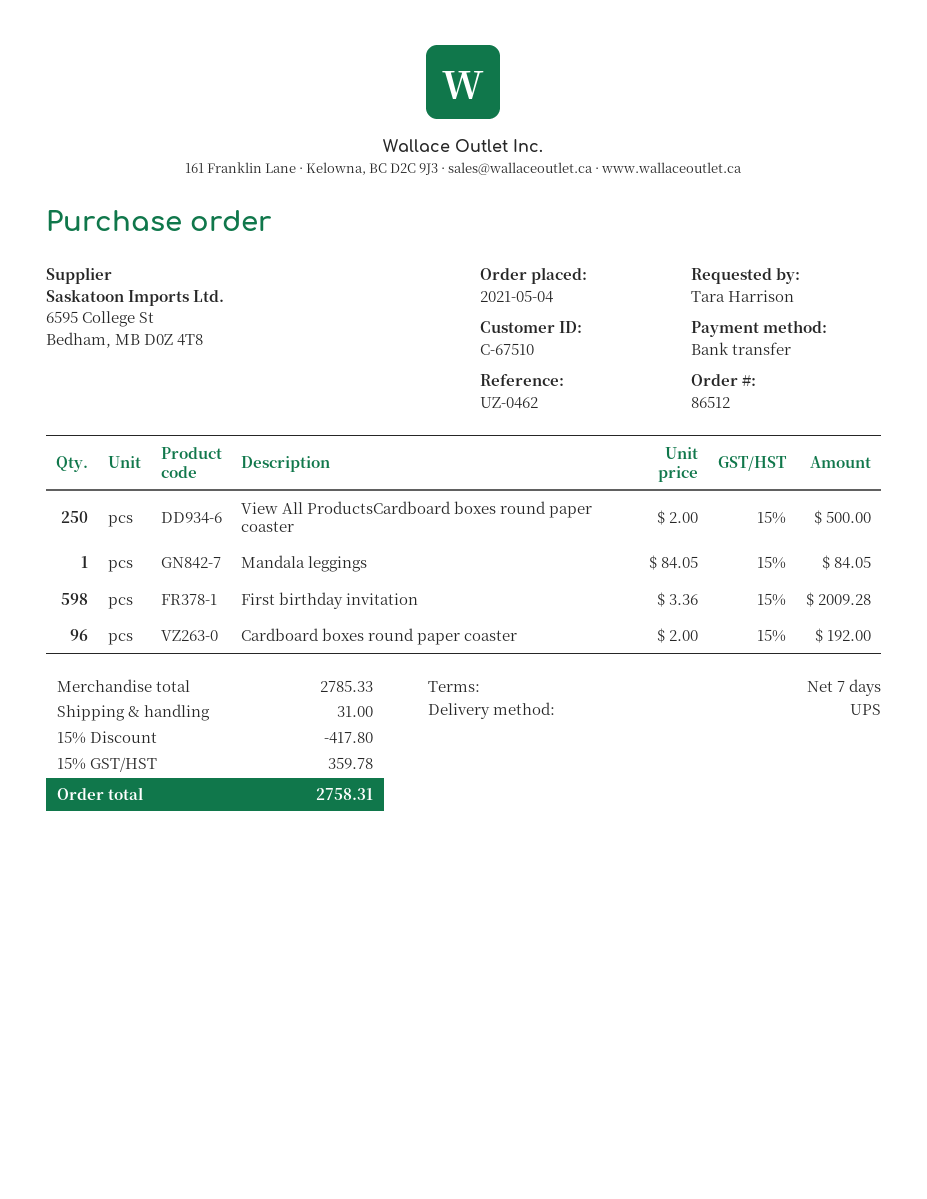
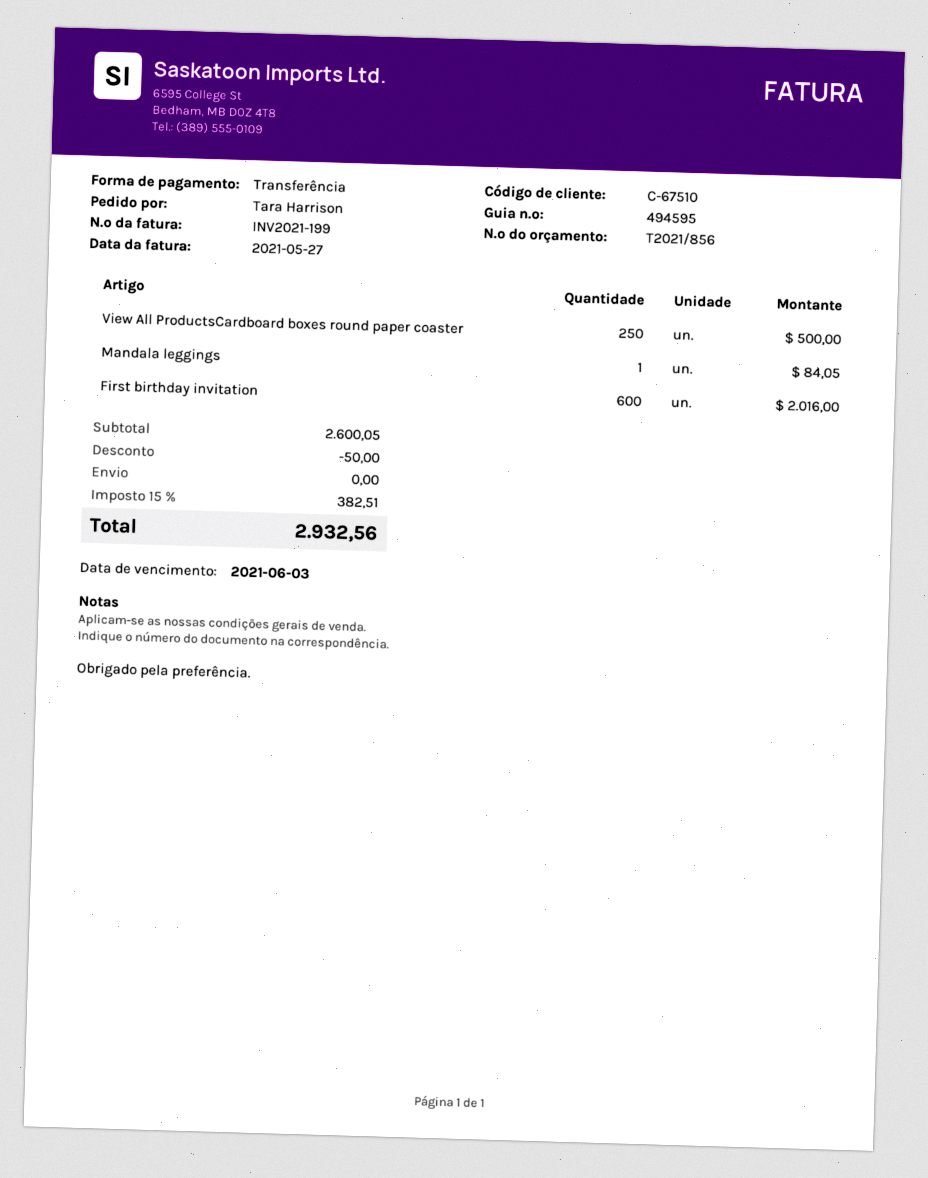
First birthday invitation: 598 for 2009.28 -> 600 for 2016.00
Cardboard boxes round paper coaster: 96 for 192.00 -> none
subtotal: 2785.33 -> 2600.05
discount: 417.80 -> 50.00
shipping: 31.00 -> 0.00
tax: 15% = 359.78 -> 15% = 382.51
total: 2758.31 -> 2932.56

